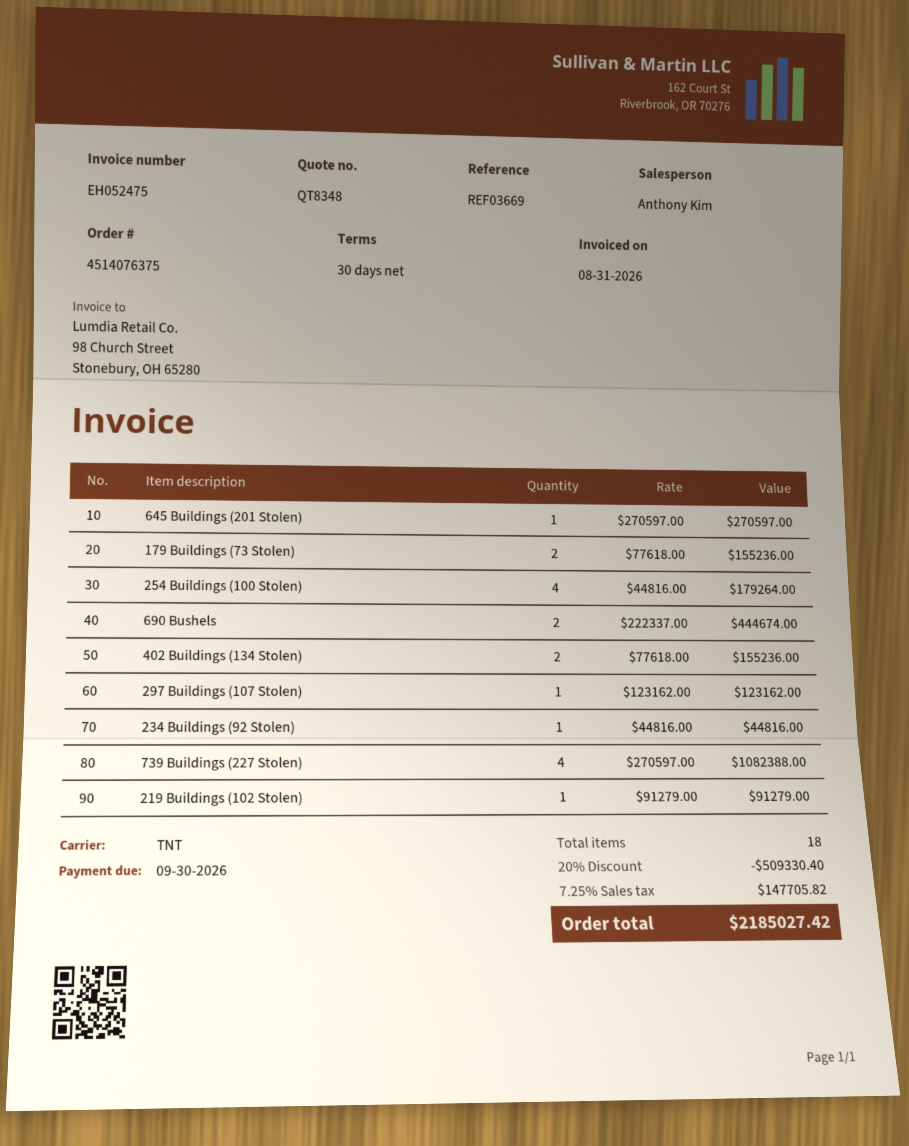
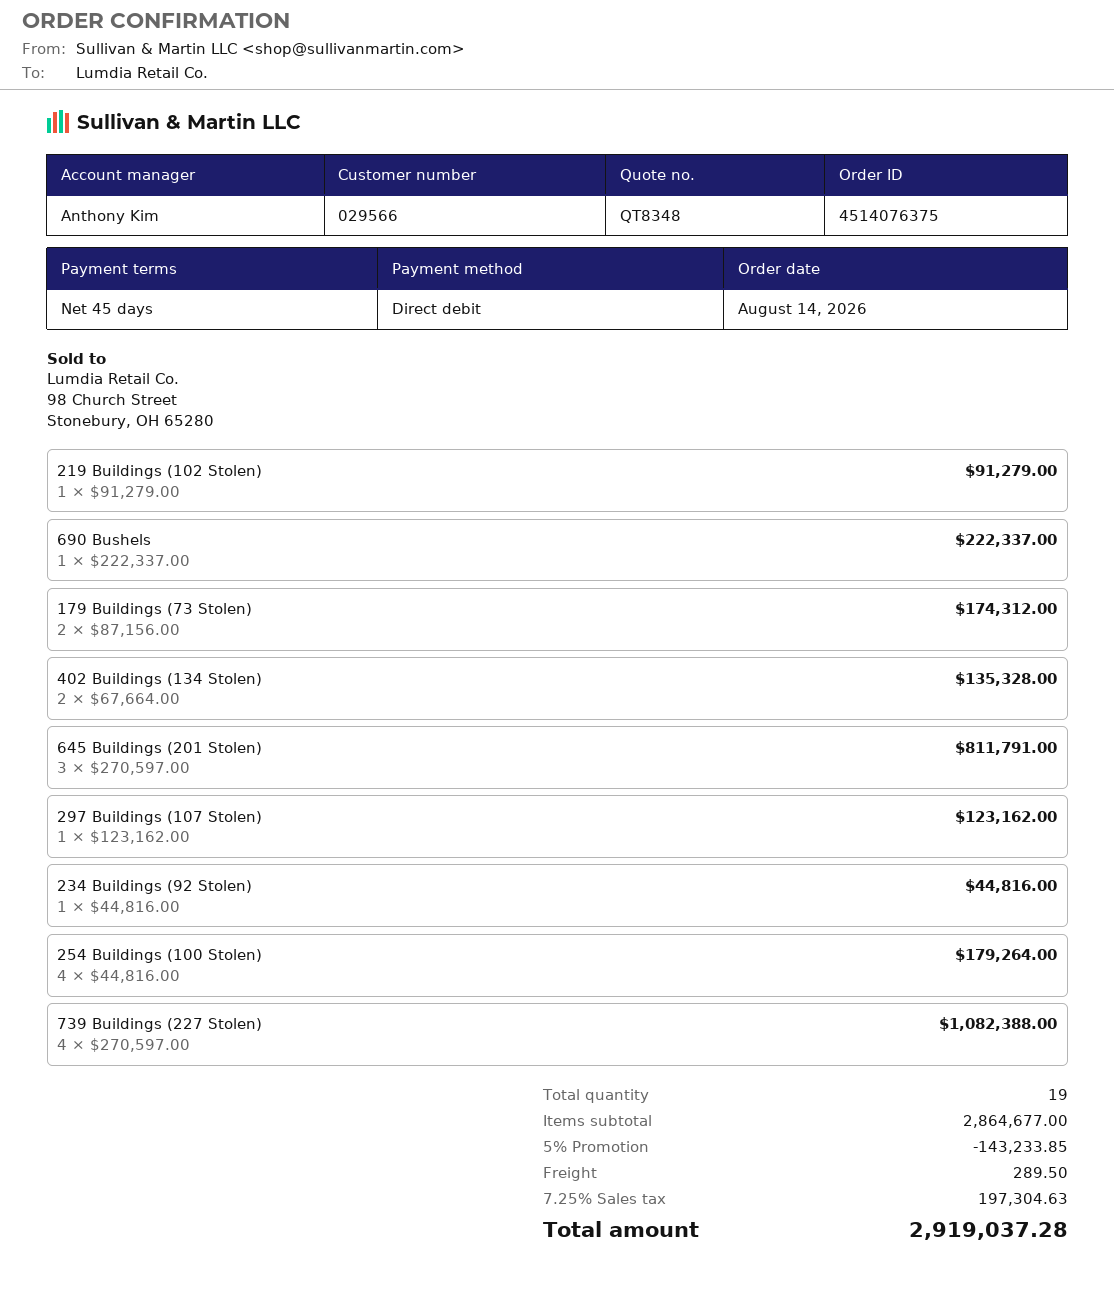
payment terms: 30 days -> 45 days
645 Buildings (201 Stolen): 1 x 270597.00 = 270597.00 -> 3 x 270597.00 = 811791.00
179 Buildings (73 Stolen): 2 x 77618.00 = 155236.00 -> 2 x 87156.00 = 174312.00
690 Bushels: 2 x 222337.00 = 444674.00 -> 1 x 222337.00 = 222337.00
402 Buildings (134 Stolen): 2 x 77618.00 = 155236.00 -> 2 x 67664.00 = 135328.00
total quantity: 18 -> 19
discount: 20% = 509330.40 -> 5% = 143233.85
shipping: none -> 289.50
tax: 7.25% = 147705.82 -> 7.25% = 197304.63
total: 2185027.42 -> 2919037.28

